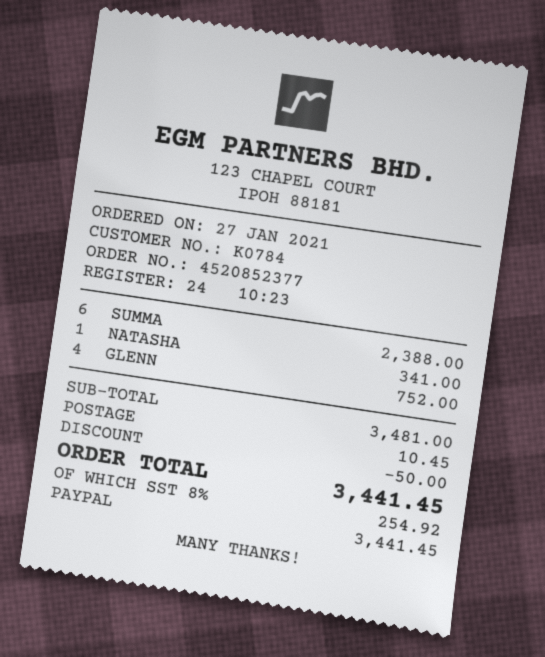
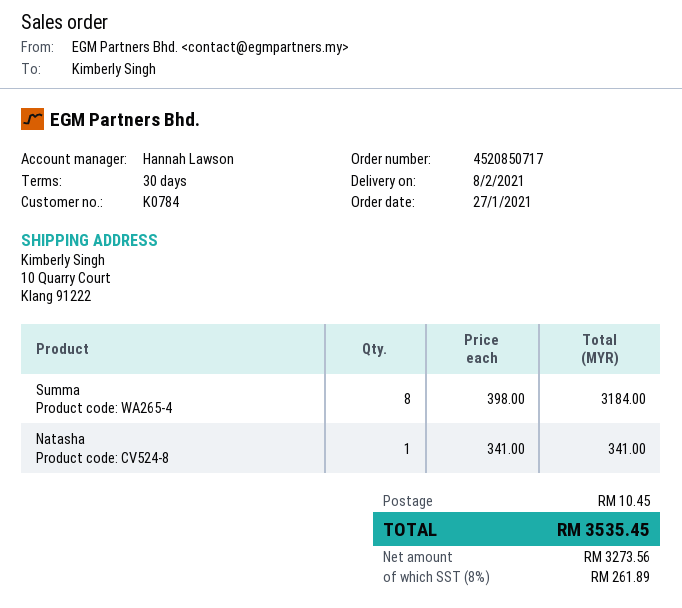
order number: 4520852377 -> 4520850717
SUMMA: 6 for 2388.00 -> 8 for 3184.00
GLENN: 4 for 752.00 -> none
discount: 50.00 -> none
tax: 8% = 254.92 -> 8% = 261.89
total: 3441.45 -> 3535.45

